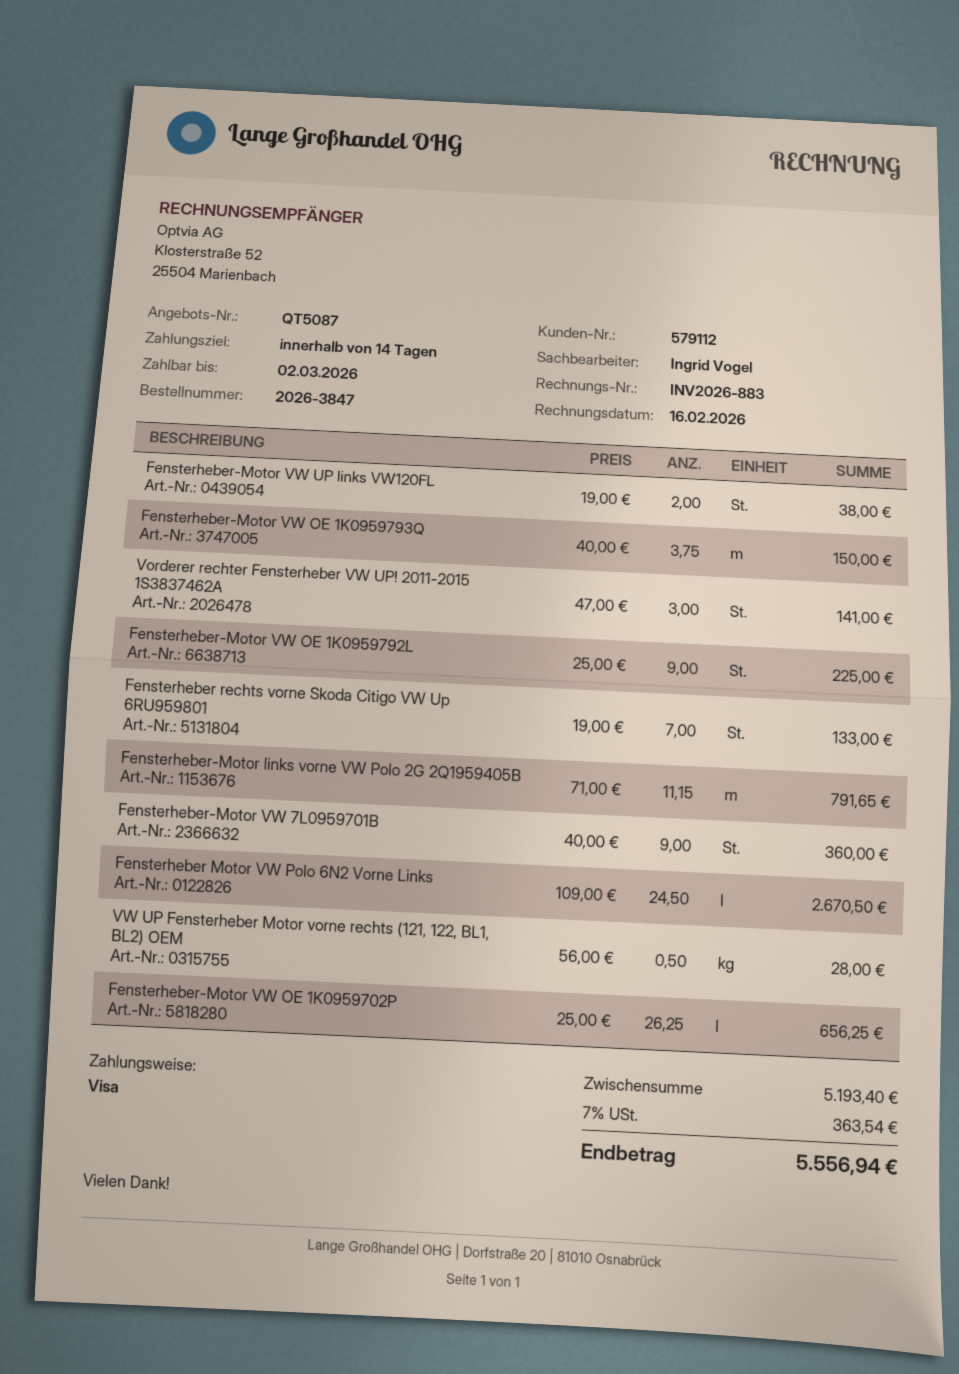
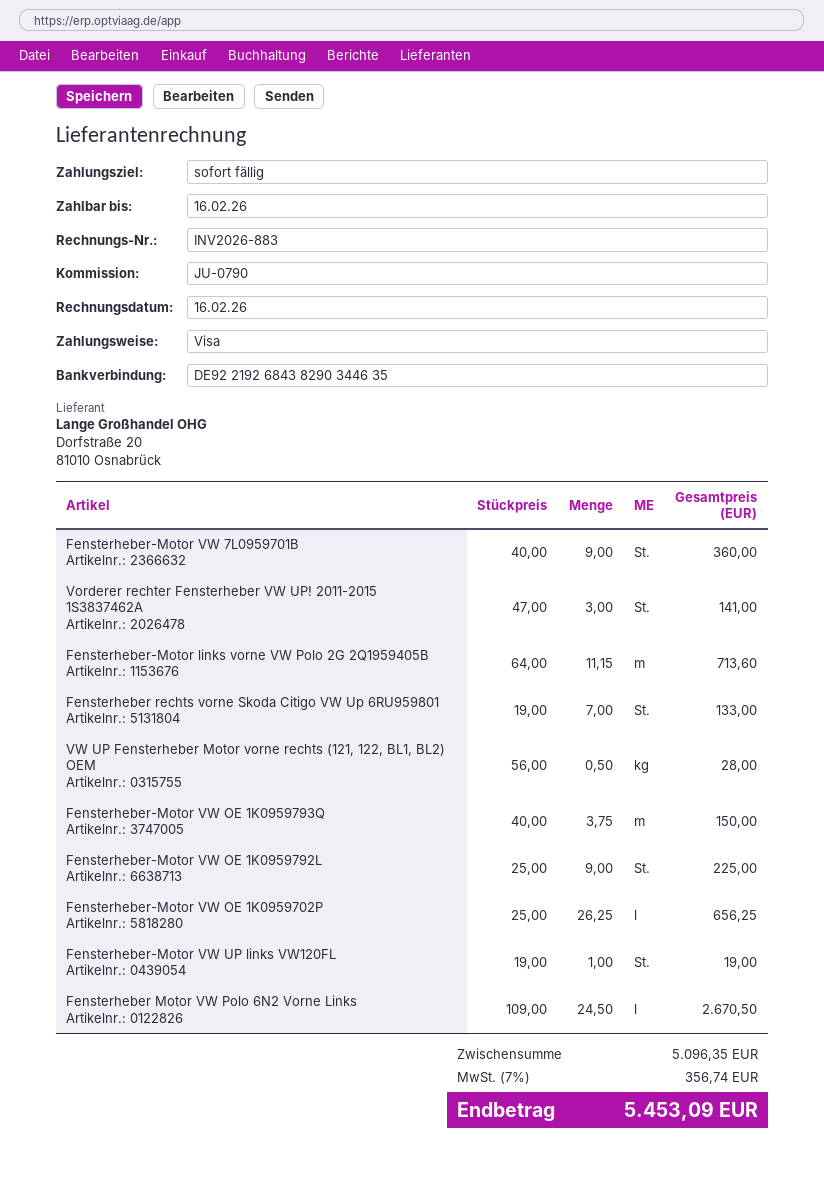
payment terms: 14 days -> on receipt
due date: 2026-03-02 -> 2026-02-16
Fensterheber-Motor VW UP links VW120FL: 2 x 19.00 = 38.00 -> 1 x 19.00 = 19.00
Fensterheber-Motor links vorne VW Polo 2G 2Q1959405B: 11.15 x 71.00 = 791.65 -> 11.15 x 64.00 = 713.60
subtotal: 5193.40 -> 5096.35
tax: 7% = 363.54 -> 7% = 356.74
total: 5556.94 -> 5453.09

